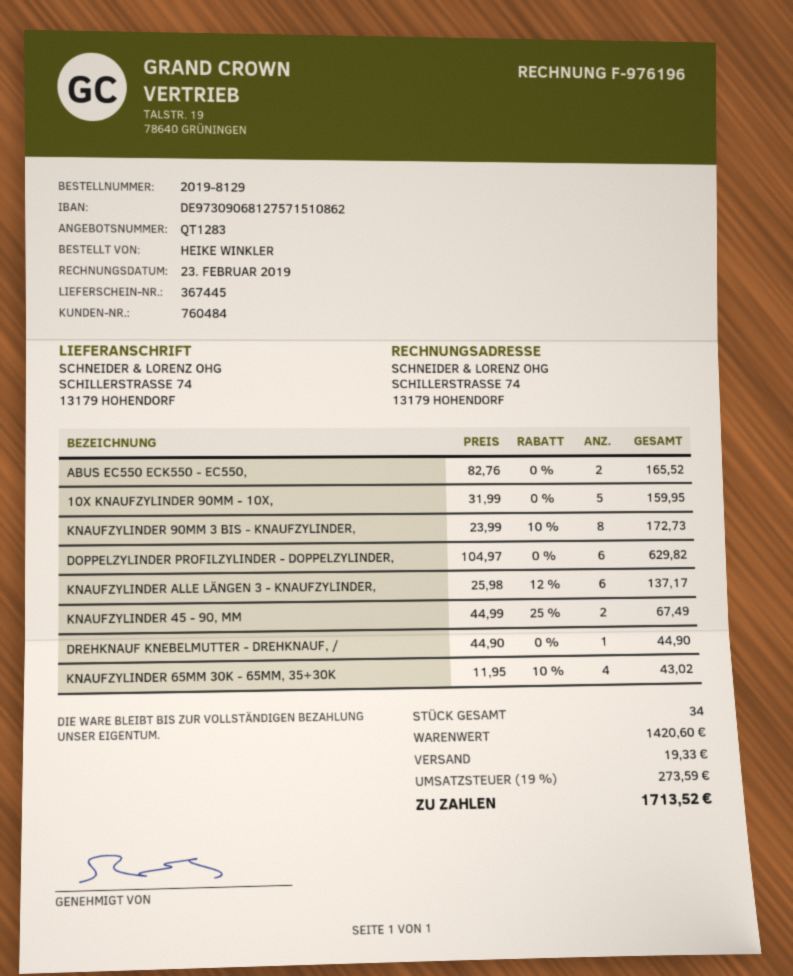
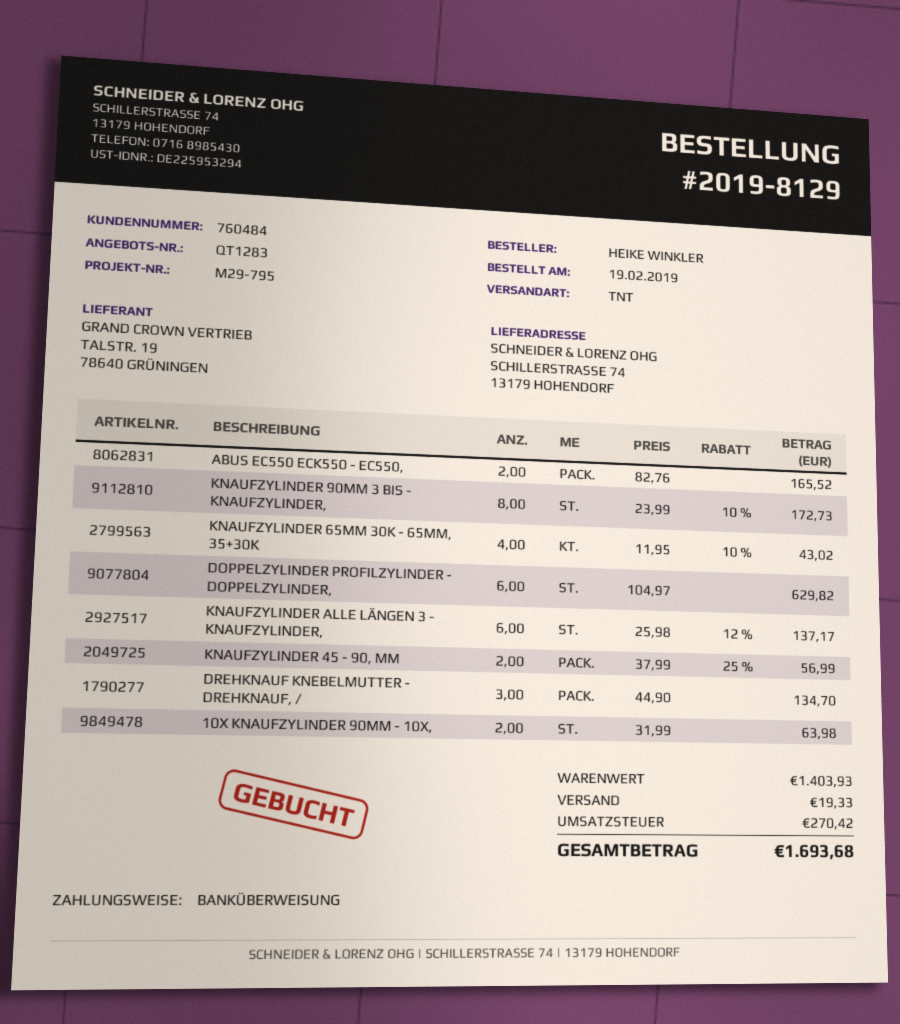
10X KNAUFZYLINDER 90MM - 10X,: 5 x 31.99 = 159.95 -> 2 x 31.99 = 63.98
KNAUFZYLINDER 45 - 90, MM: 2 x 44.99 - 25% = 67.49 -> 2 x 37.99 - 25% = 56.99
DREHKNAUF KNEBELMUTTER - DREHKNAUF, /: 1 x 44.90 = 44.90 -> 3 x 44.90 = 134.70
subtotal: 1420.60 -> 1403.93
tax: 273.59 -> 270.42
total: 1713.52 -> 1693.68

